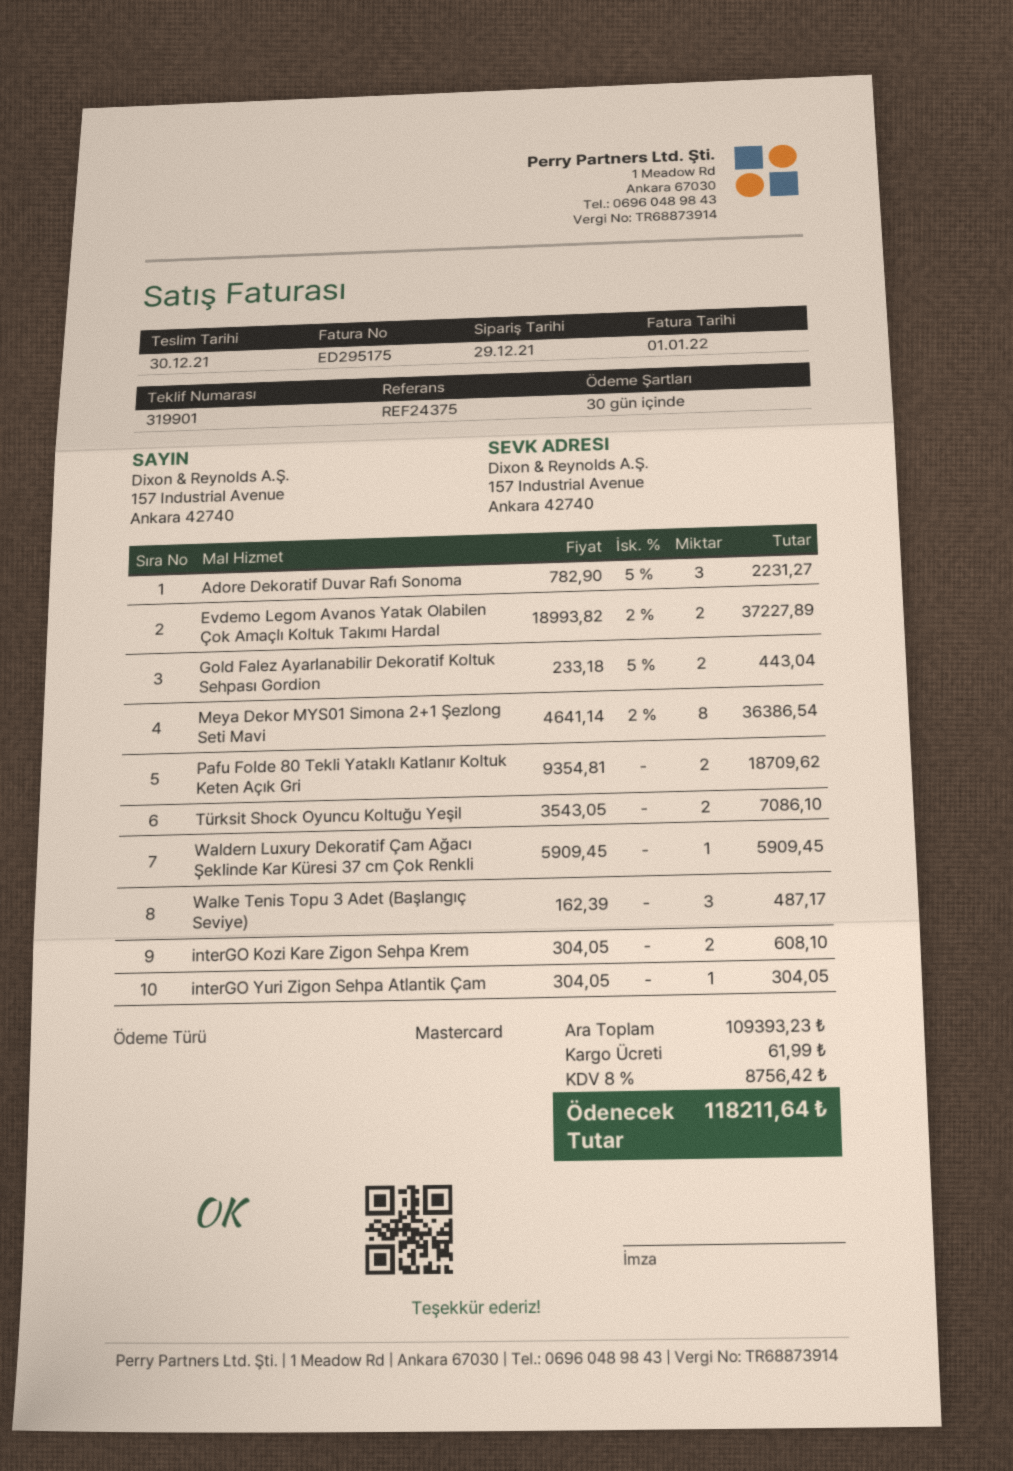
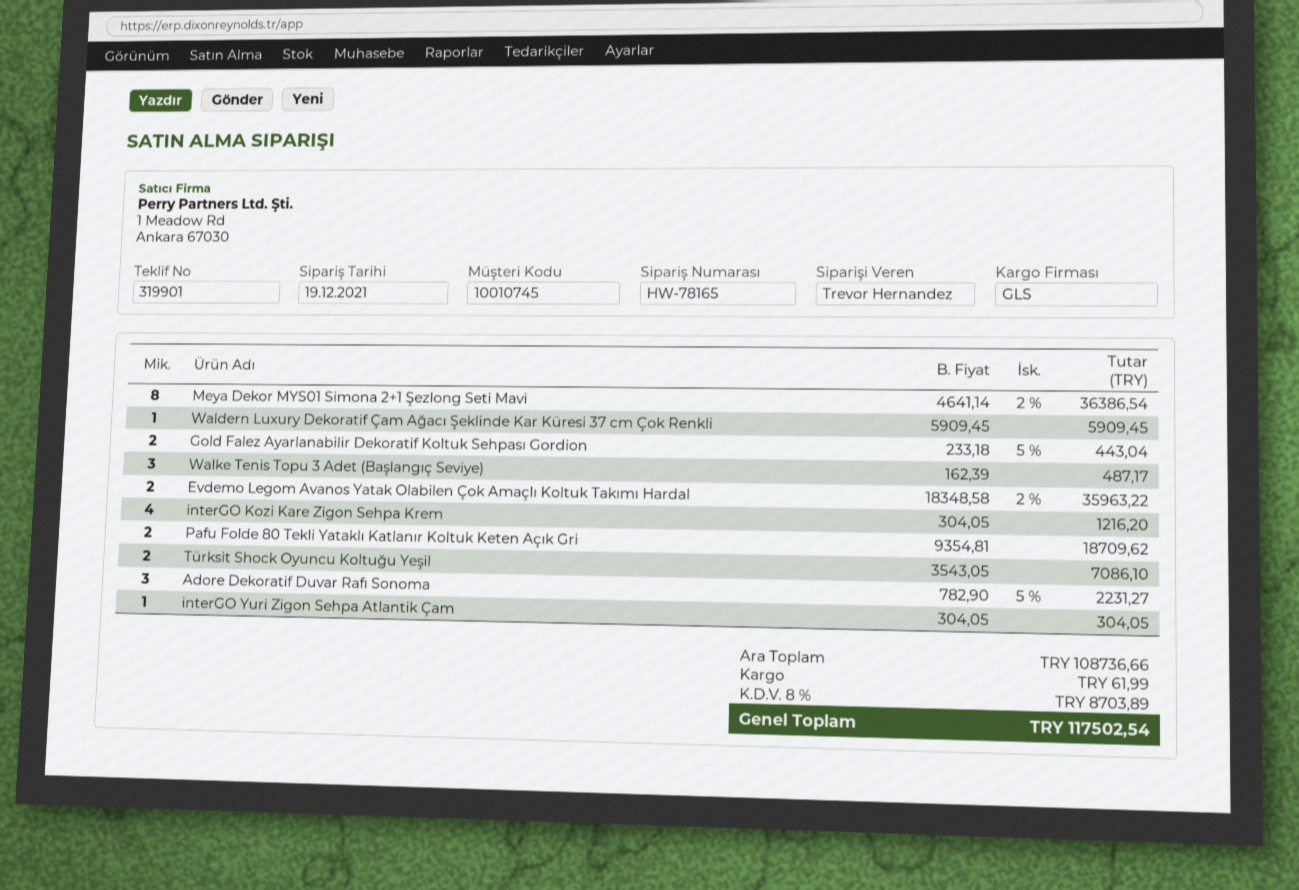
order date: 2021-12-29 -> 2021-12-19
Evdemo Legom Avanos Yatak Olabilen Çok Amaçlı Koltuk Takımı Hardal: 2 x 18993.82 - 2% = 37227.89 -> 2 x 18348.58 - 2% = 35963.22
interGO Kozi Kare Zigon Sehpa Krem: 2 x 304.05 = 608.10 -> 4 x 304.05 = 1216.20
subtotal: 109393.23 -> 108736.66
tax: 8% = 8756.42 -> 8% = 8703.89
total: 118211.64 -> 117502.54

